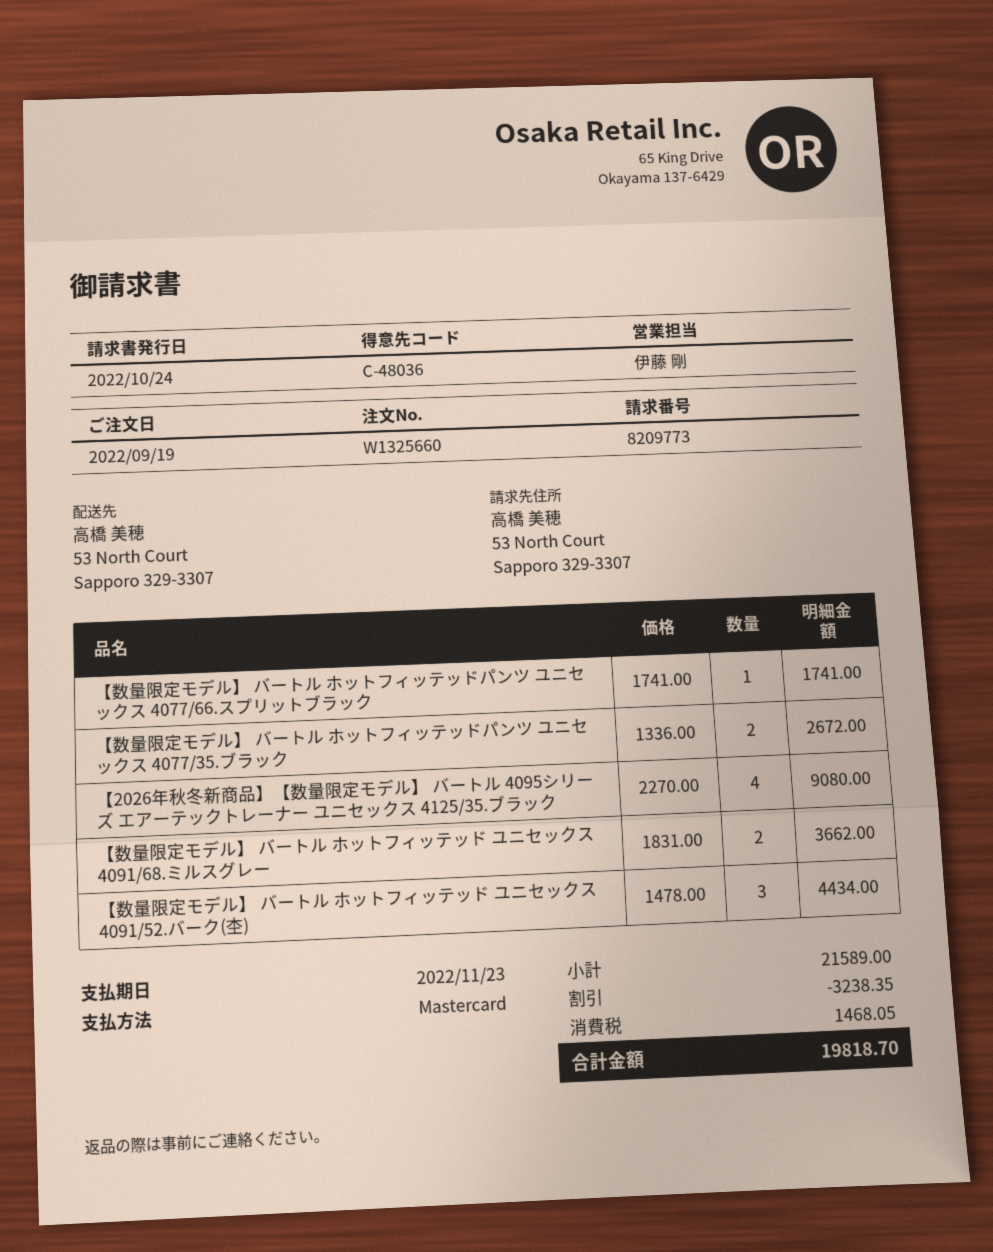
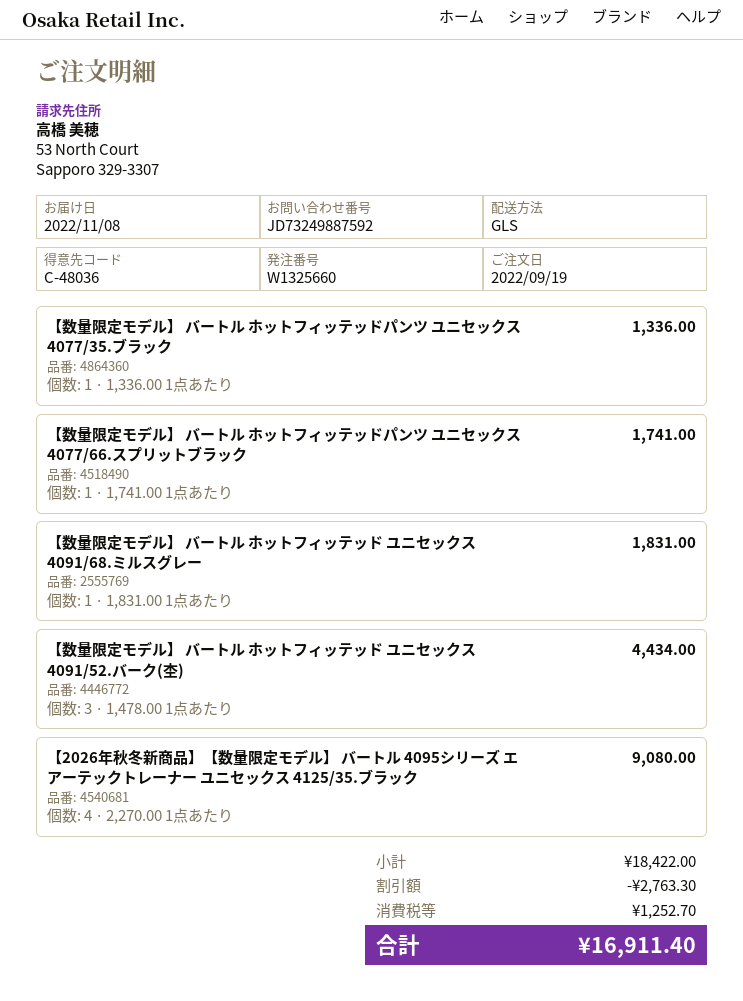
【数量限定モデル】 バートル ホットフィッテッドパンツ ユニセックス 4077/35.ブラック: 2 x 1336.00 = 2672.00 -> 1 x 1336.00 = 1336.00
【数量限定モデル】 バートル ホットフィッテッド ユニセックス 4091/68.ミルスグレー: 2 x 1831.00 = 3662.00 -> 1 x 1831.00 = 1831.00
subtotal: 21589.00 -> 18422.00
discount: 3238.35 -> 2763.30
tax: 1468.05 -> 1252.70
total: 19818.70 -> 16911.40

